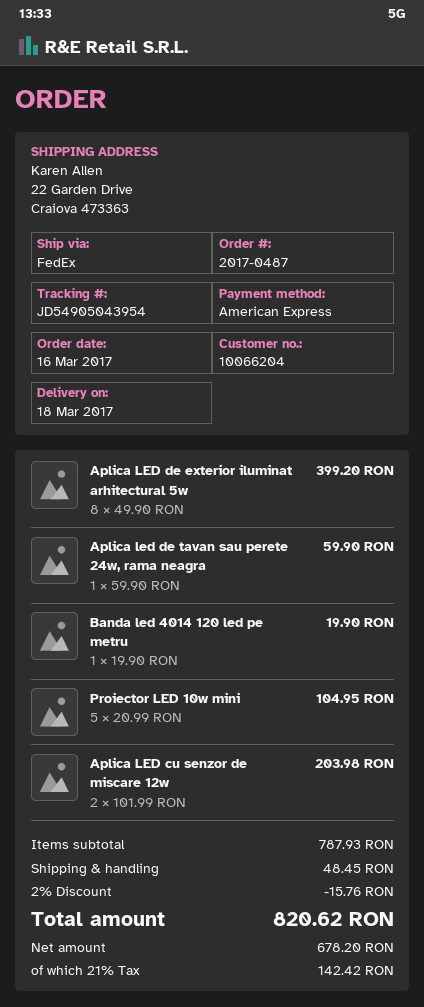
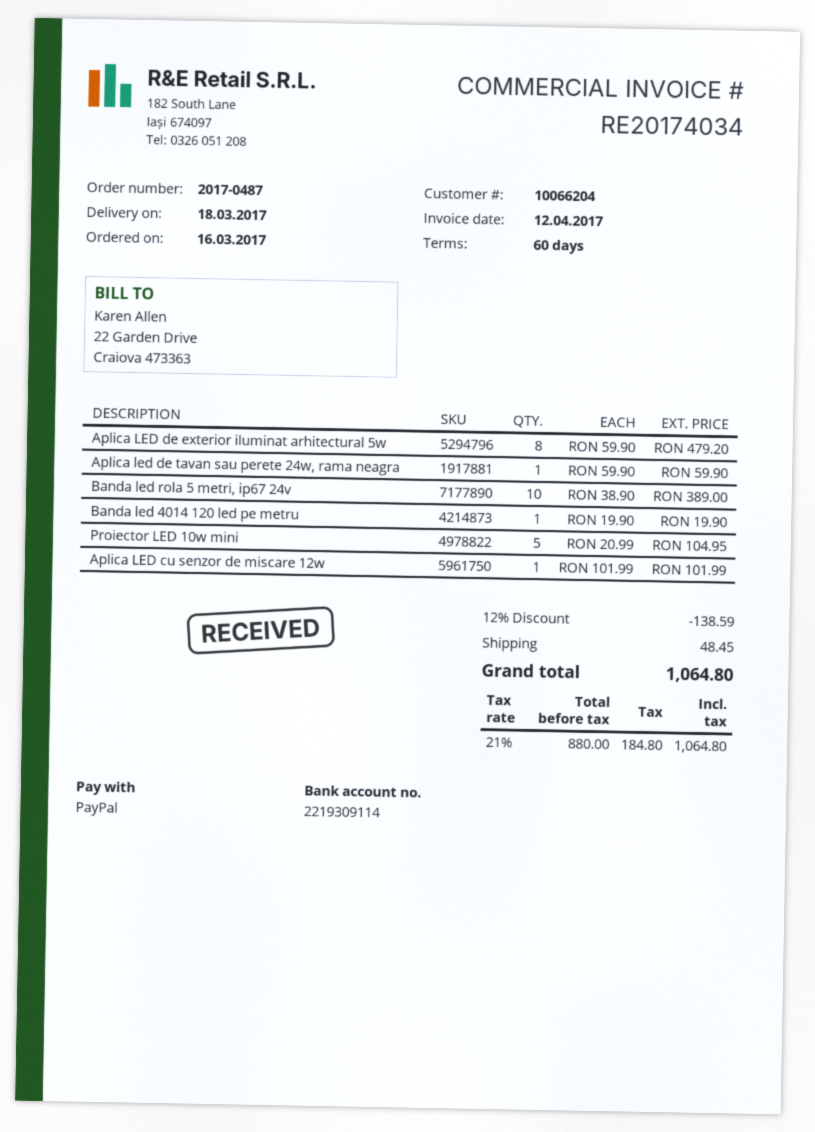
payment method: American Express -> PayPal
Aplica LED de exterior iluminat arhitectural 5w: 8 x 49.90 = 399.20 -> 8 x 59.90 = 479.20
Aplica LED cu senzor de miscare 12w: 2 x 101.99 = 203.98 -> 1 x 101.99 = 101.99
Banda led rola 5 metri, ip67 24v: none -> 10 x 38.90 = 389.00
discount: 2% = 15.76 -> 12% = 138.59
net: 678.20 -> 880.00
tax: 21% = 142.42 -> 21% = 184.80
total: 820.62 -> 1064.80

